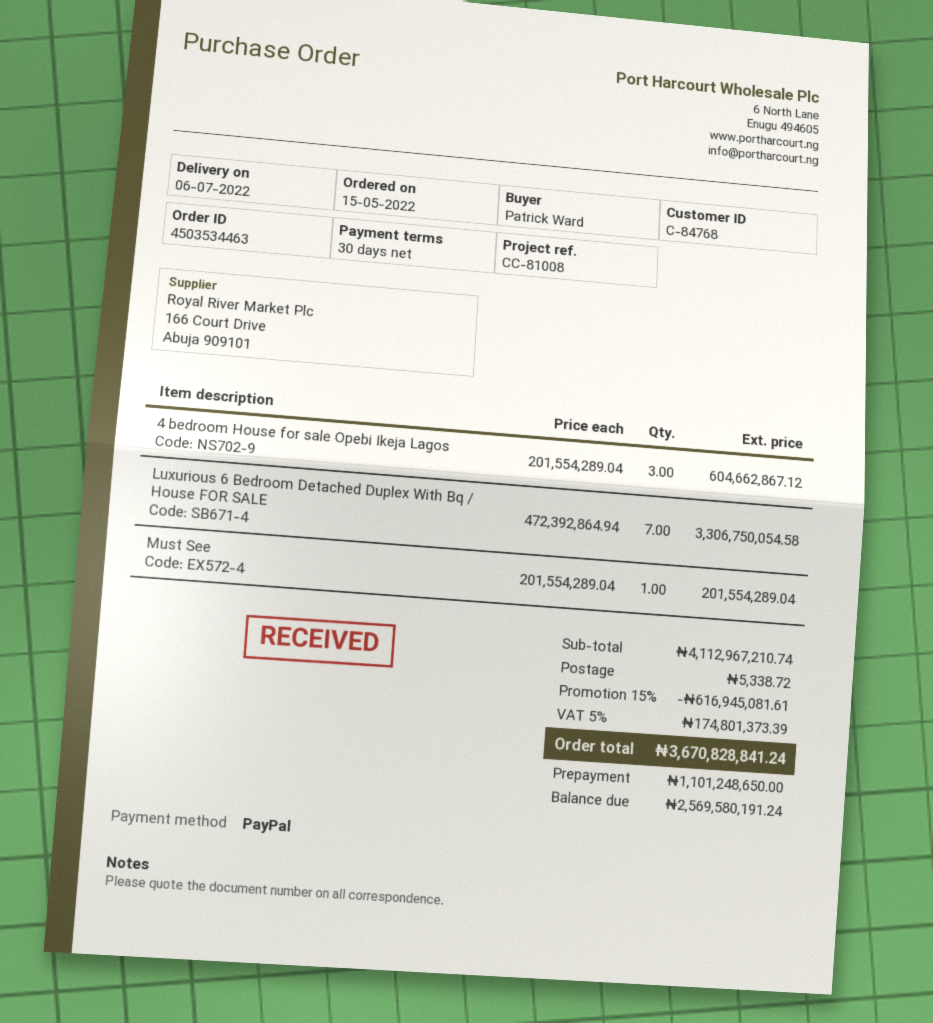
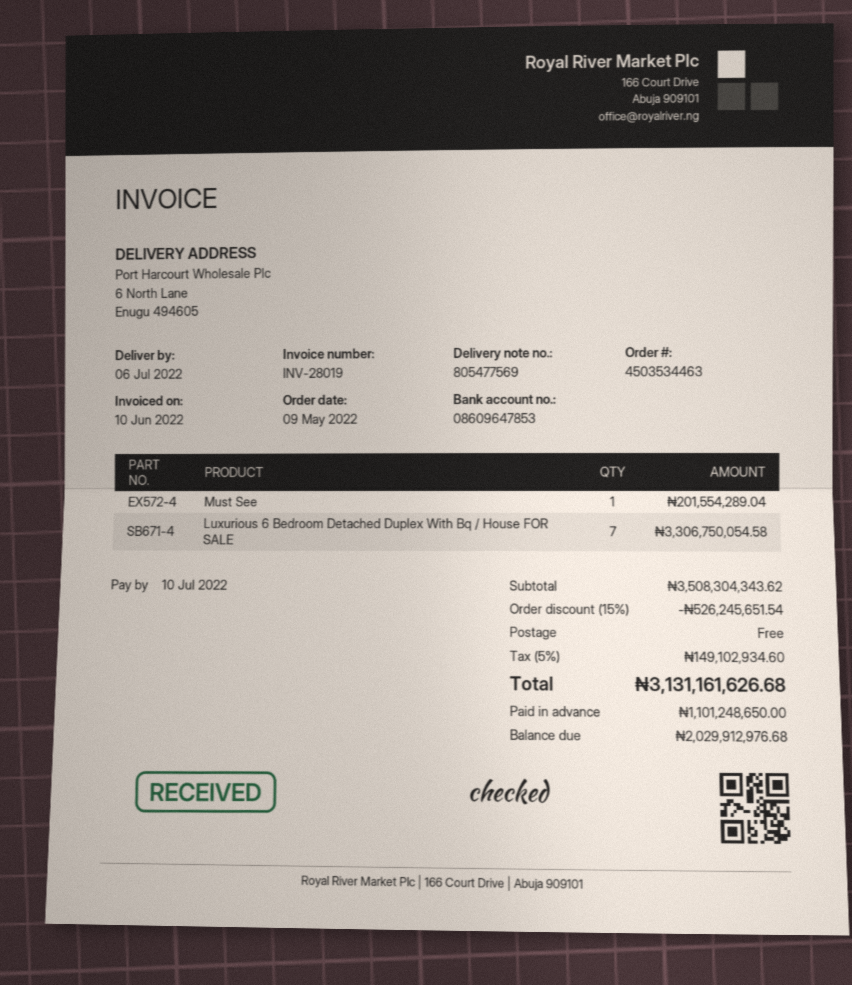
order date: 2022-05-15 -> 2022-05-09
4 bedroom House for sale Opebi Ikeja Lagos: 3 for 604662867.12 -> none
subtotal: 4112967210.74 -> 3508304343.62
discount: 15% = 616945081.61 -> 15% = 526245651.54
shipping: 5338.72 -> 0.00
tax: 5% = 174801373.39 -> 5% = 149102934.60
total: 3670828841.24 -> 3131161626.68
balance: 2569580191.24 -> 2029912976.68

